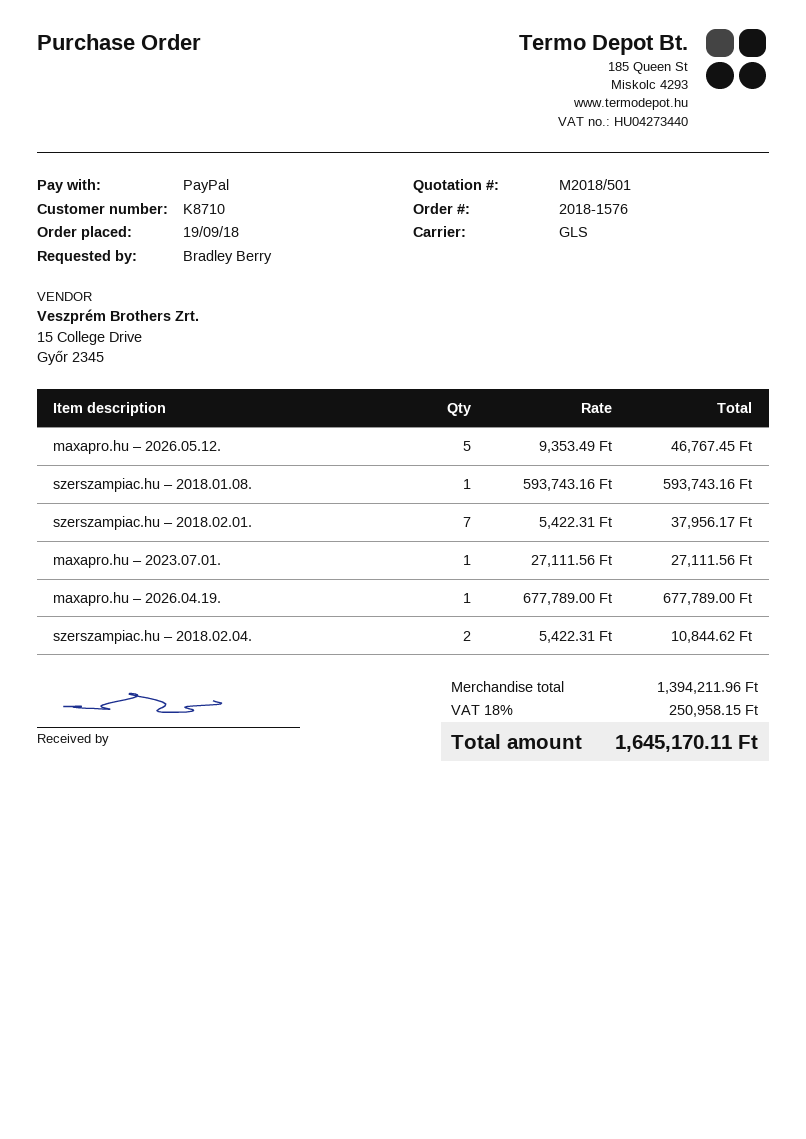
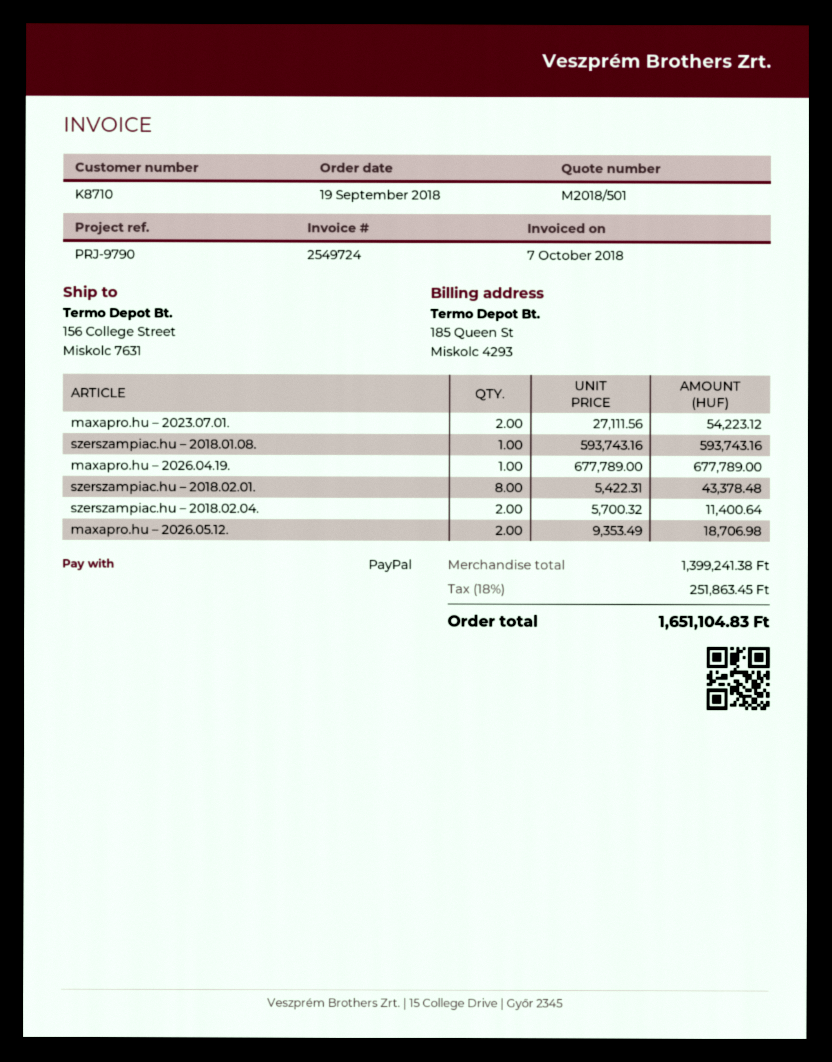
maxapro.hu – 2026.05.12.: 5 x 9353.49 = 46767.45 -> 2 x 9353.49 = 18706.98
szerszampiac.hu – 2018.02.01.: 7 x 5422.31 = 37956.17 -> 8 x 5422.31 = 43378.48
maxapro.hu – 2023.07.01.: 1 x 27111.56 = 27111.56 -> 2 x 27111.56 = 54223.12
szerszampiac.hu – 2018.02.04.: 2 x 5422.31 = 10844.62 -> 2 x 5700.32 = 11400.64
subtotal: 1394211.96 -> 1399241.38
tax: 18% = 250958.15 -> 18% = 251863.45
total: 1645170.11 -> 1651104.83

